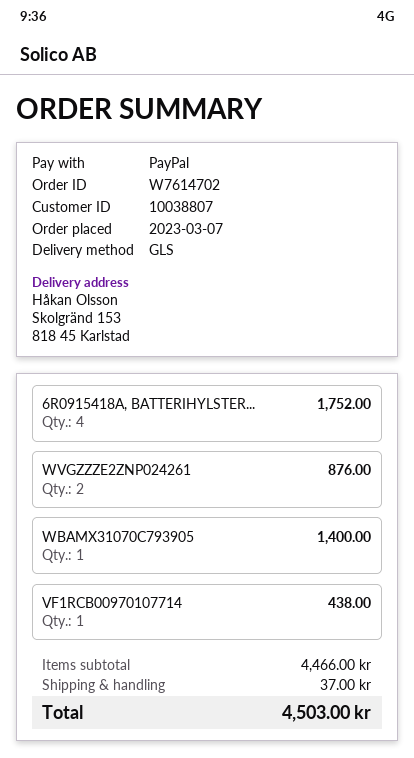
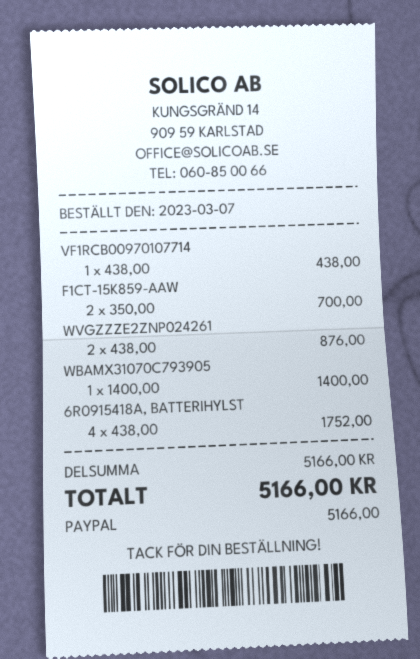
F1CT-15K859-AAW: none -> 2 for 700.00
subtotal: 4466.00 -> 5166.00
shipping: 37.00 -> none
total: 4503.00 -> 5166.00

